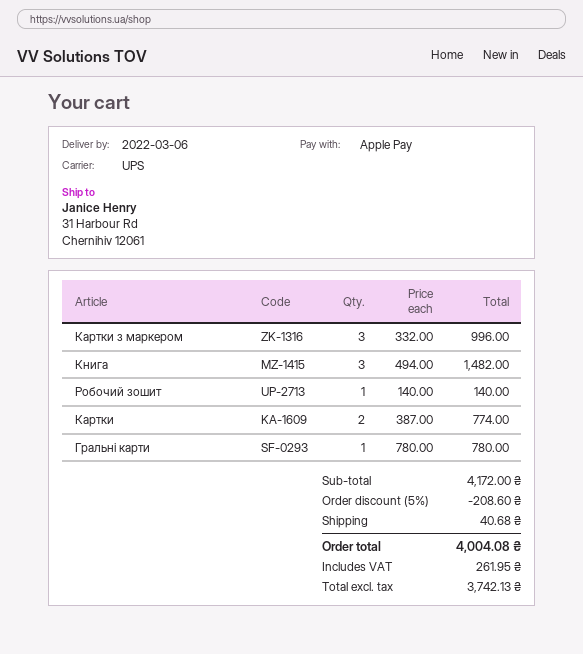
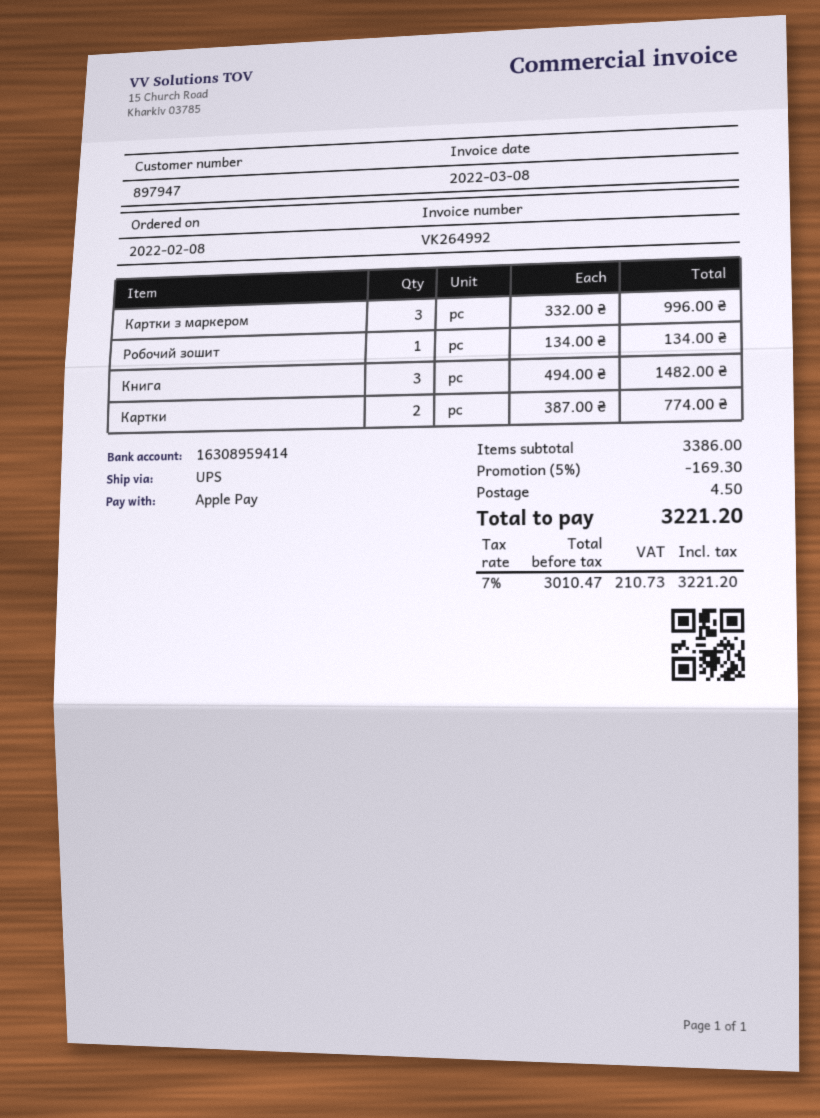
Робочий зошит: 1 x 140.00 = 140.00 -> 1 x 134.00 = 134.00
Гральні карти: 1 x 780.00 = 780.00 -> none
subtotal: 4172.00 -> 3386.00
discount: 5% = 208.60 -> 5% = 169.30
shipping: 40.68 -> 4.50
net: 3742.13 -> 3010.47
tax: 261.95 -> 210.73
total: 4004.08 -> 3221.20

